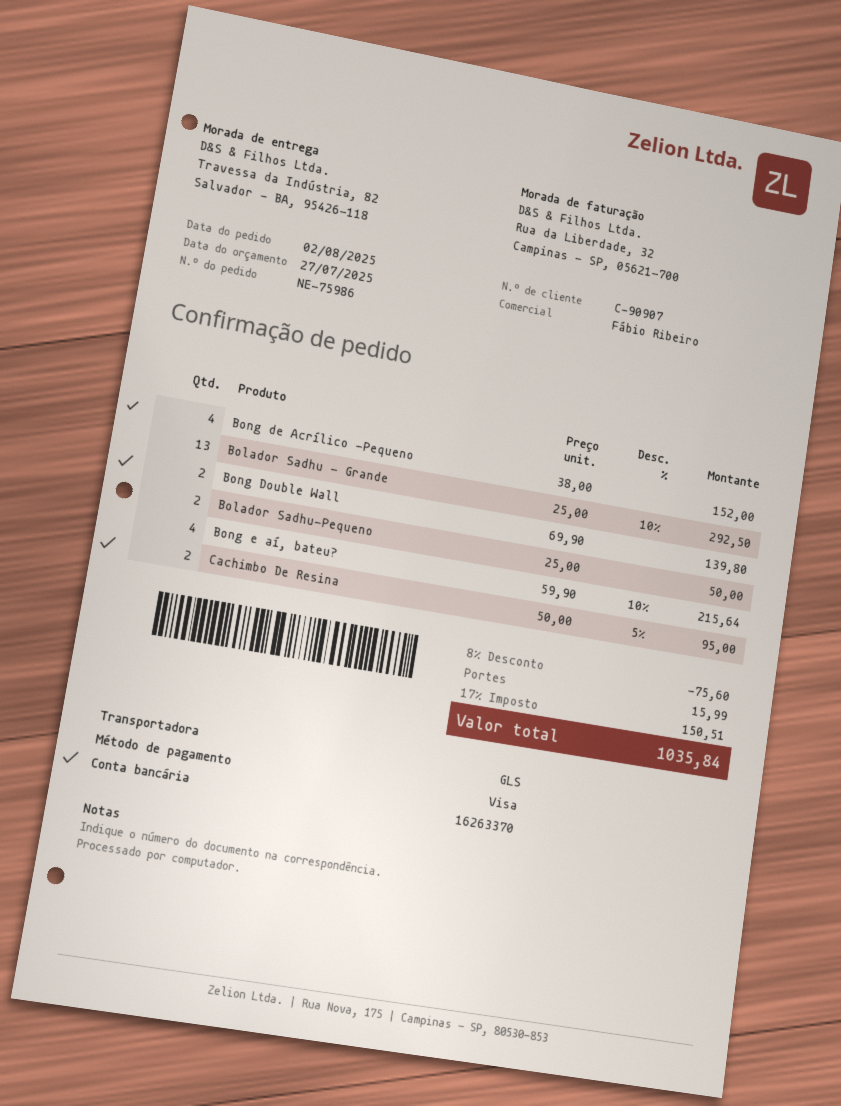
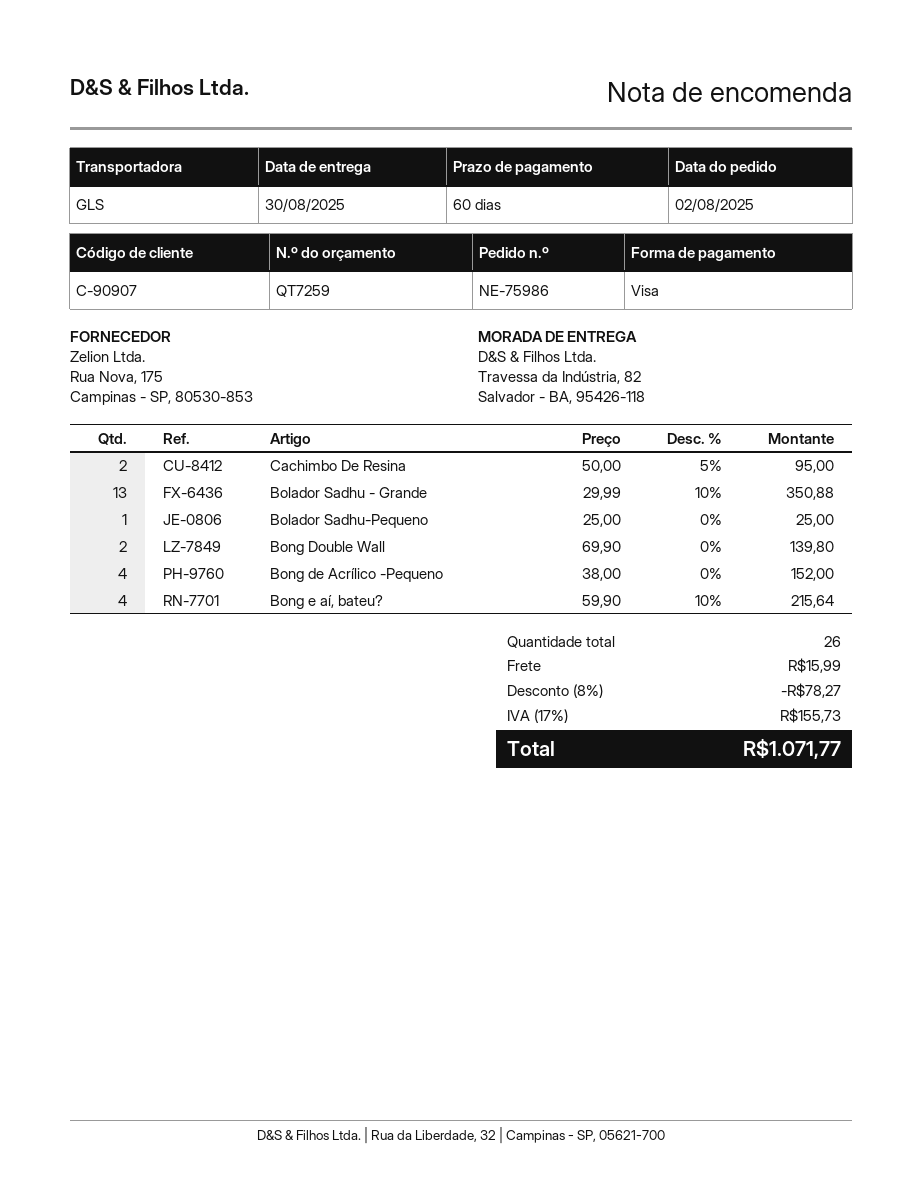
Bolador Sadhu - Grande: 13 x 25.00 - 10% = 292.50 -> 13 x 29.99 - 10% = 350.88
Bolador Sadhu-Pequeno: 2 x 25.00 = 50.00 -> 1 x 25.00 = 25.00
discount: 8% = 75.60 -> 8% = 78.27
tax: 17% = 150.51 -> 17% = 155.73
total: 1035.84 -> 1071.77

